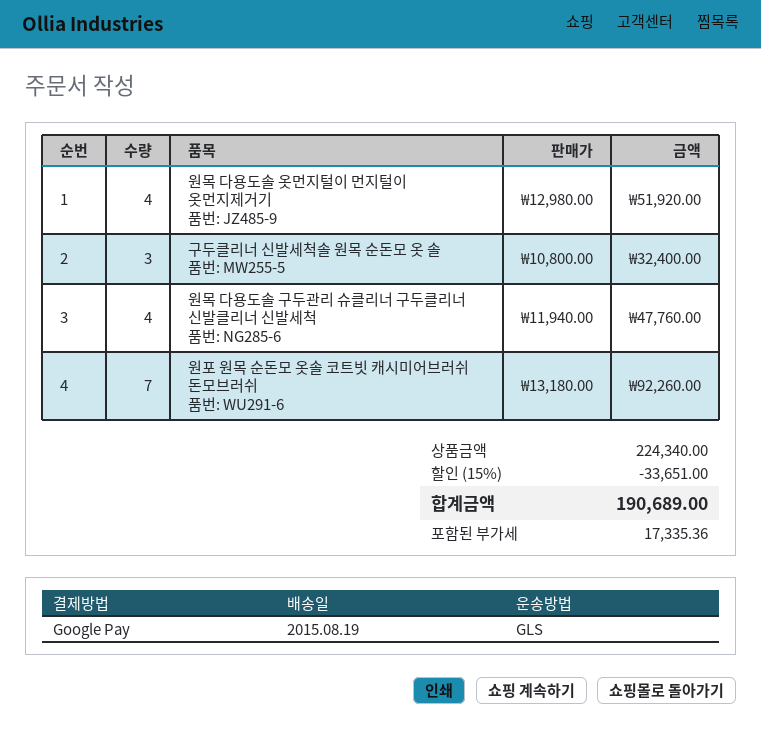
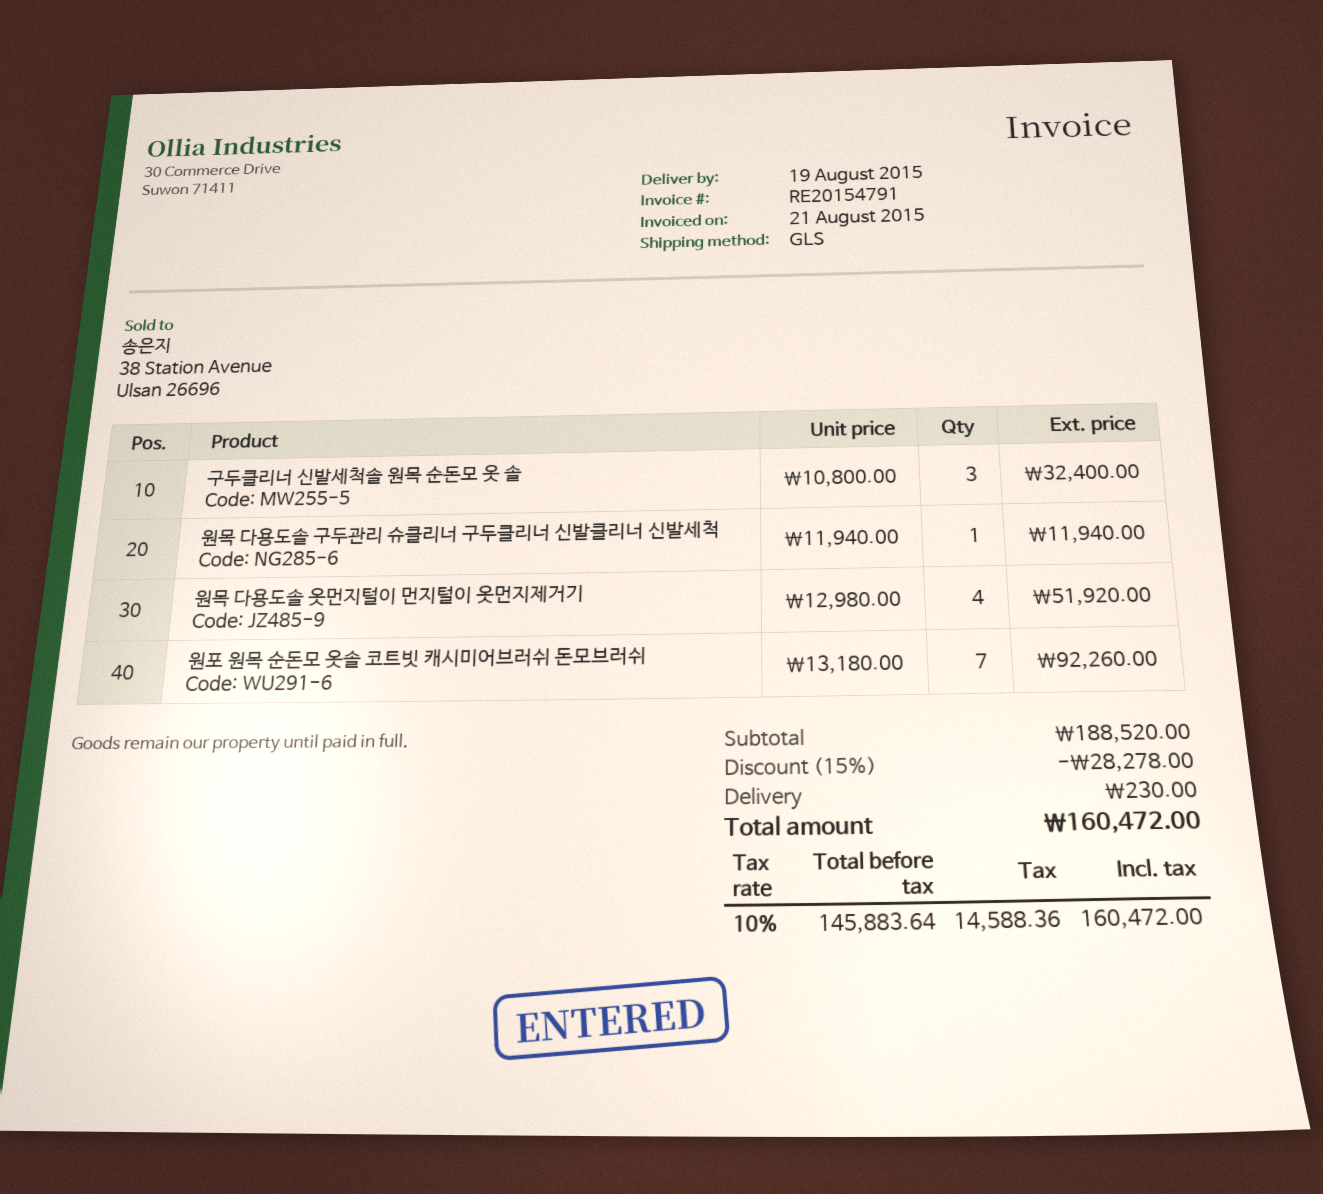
원목 다용도솔 구두관리 슈클리너 구두클리너 신발클리너 신발세척: 4 x 11940.00 = 47760.00 -> 1 x 11940.00 = 11940.00
subtotal: 224340.00 -> 188520.00
discount: 15% = 33651.00 -> 15% = 28278.00
shipping: none -> 230.00
tax: 17335.36 -> 14588.36
total: 190689.00 -> 160472.00

